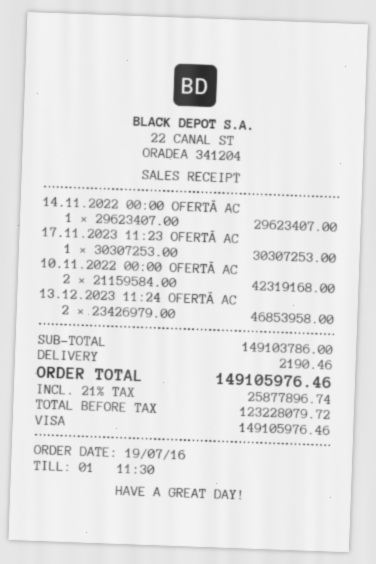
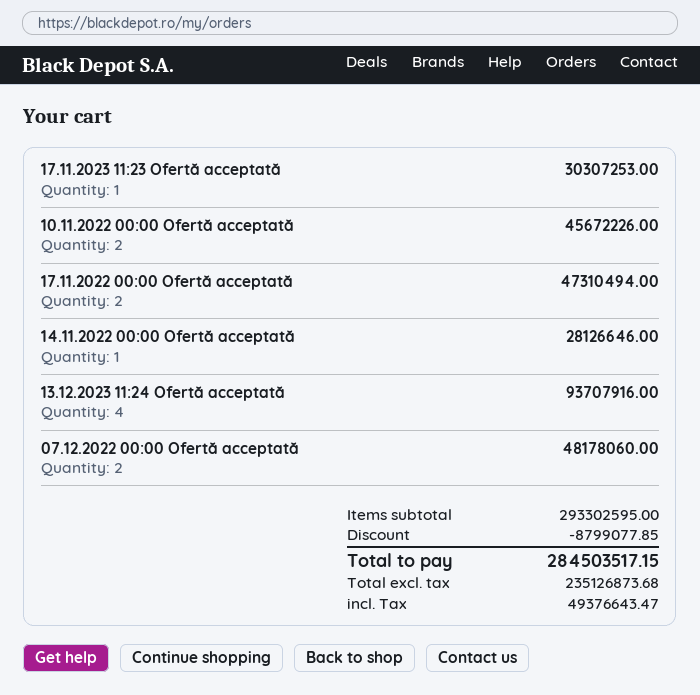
14.11.2022 00:00 OFERTĂ AC: 1 for 29623407.00 -> 1 for 28126646.00
10.11.2022 00:00 OFERTĂ AC: 2 for 42319168.00 -> 2 for 45672226.00
13.12.2023 11:24 OFERTĂ AC: 2 for 46853958.00 -> 4 for 93707916.00
17.11.2022 00:00 Ofertă acceptată: none -> 2 for 47310494.00
07.12.2022 00:00 Ofertă acceptată: none -> 2 for 48178060.00
subtotal: 149103786.00 -> 293302595.00
discount: none -> 8799077.85
shipping: 2190.46 -> none
net: 123228079.72 -> 235126873.68
tax: 25877896.74 -> 49376643.47
total: 149105976.46 -> 284503517.15

